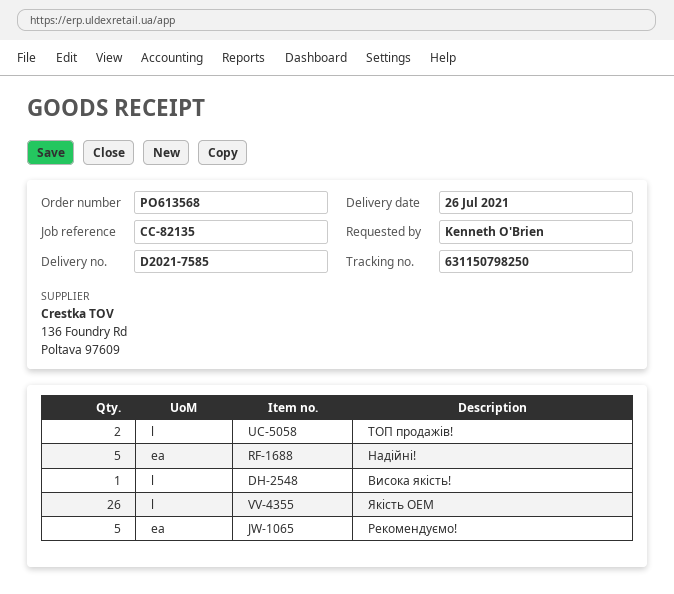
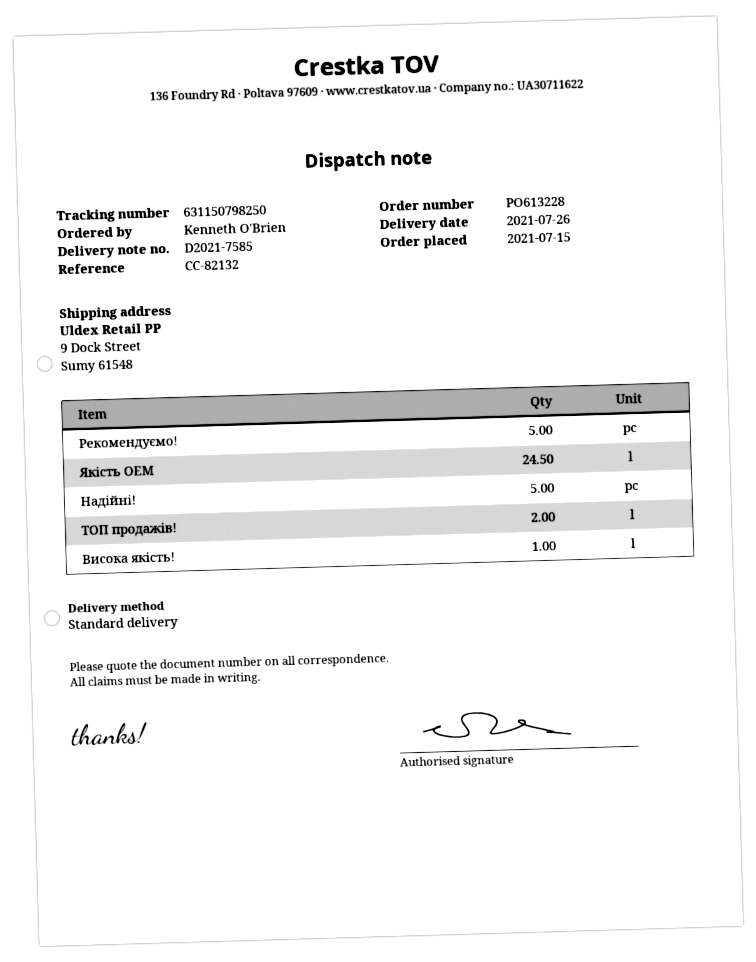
order number: PO613568 -> PO613228
reference: CC-82135 -> CC-82132
Якість OEM: 26 -> 24.5

